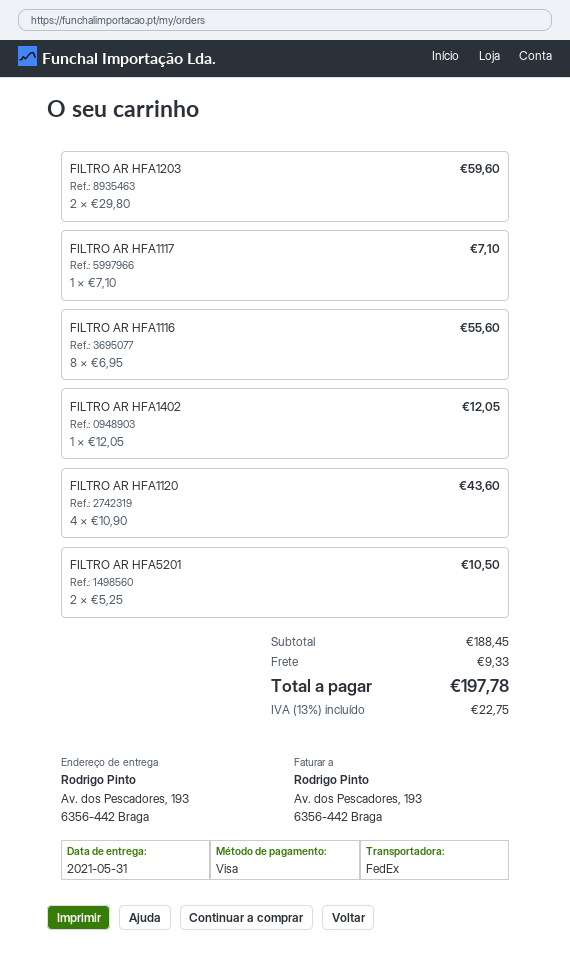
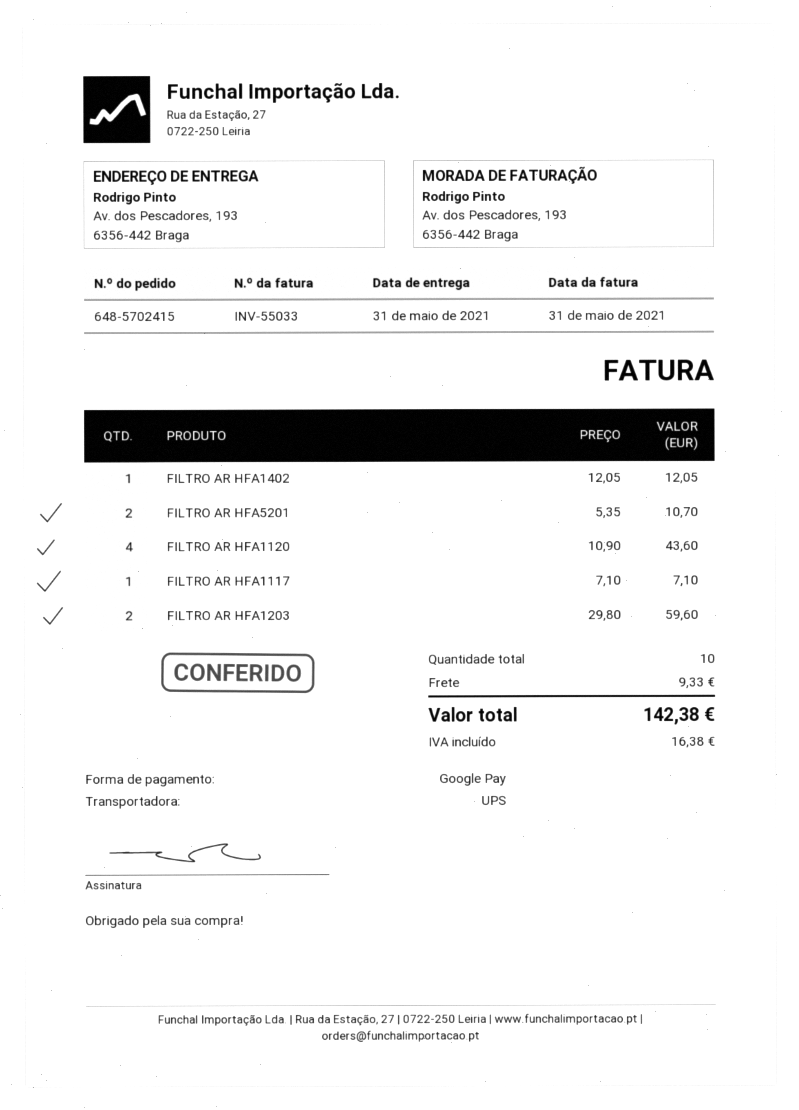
payment method: Visa -> Google Pay
shipping method: FedEx -> UPS
FILTRO AR HFA1116: 8 x 6.95 = 55.60 -> none
FILTRO AR HFA5201: 2 x 5.25 = 10.50 -> 2 x 5.35 = 10.70
tax: 22.75 -> 16.38
total: 197.78 -> 142.38

